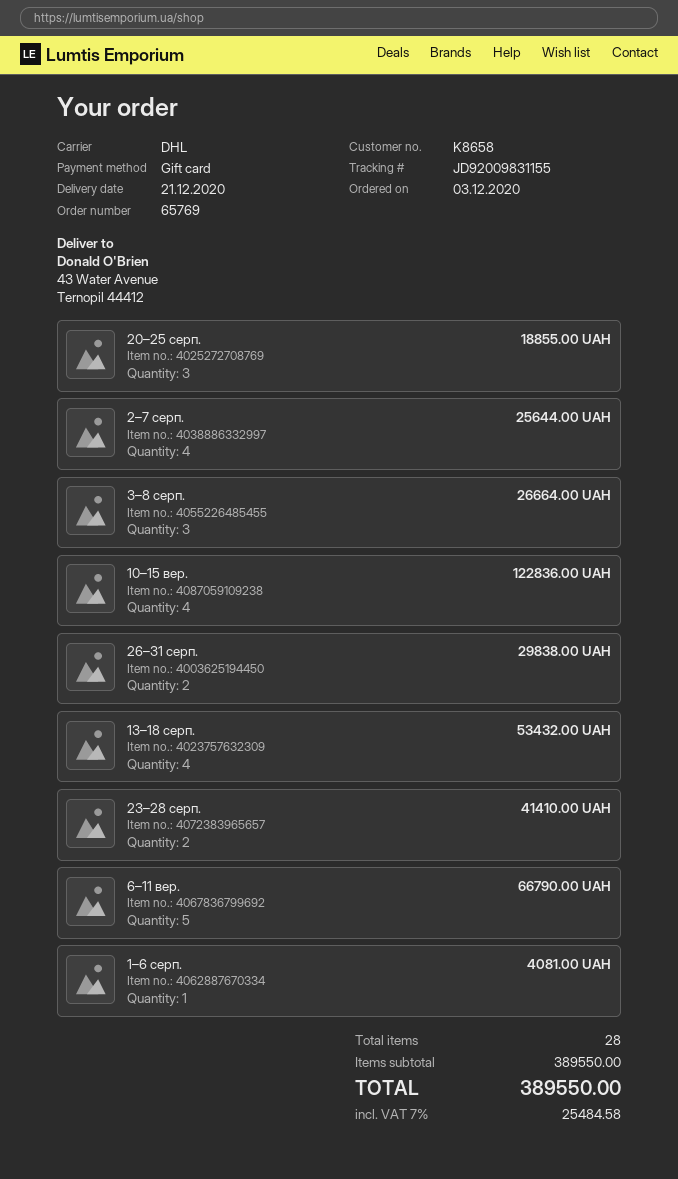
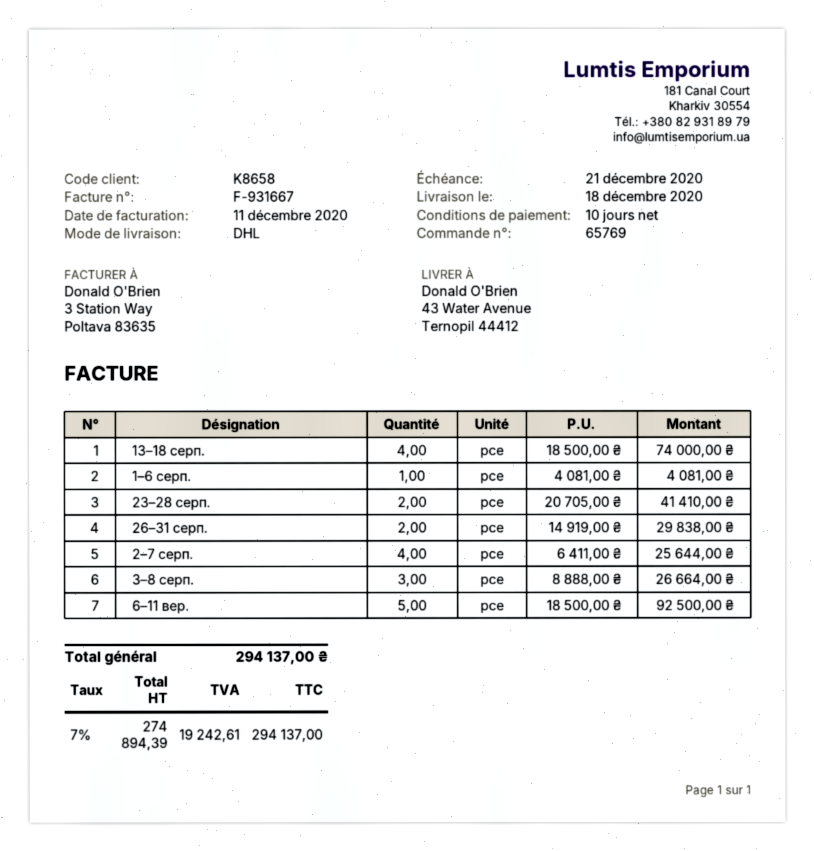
delivery date: 2020-12-21 -> 2020-12-18
20–25 серп.: 3 for 18855.00 -> none
10–15 вер.: 4 for 122836.00 -> none
13–18 серп.: 4 for 53432.00 -> 4 for 74000.00
6–11 вер.: 5 for 66790.00 -> 5 for 92500.00
tax: 7% = 25484.58 -> 7% = 19242.61
total: 389550.00 -> 294137.00

